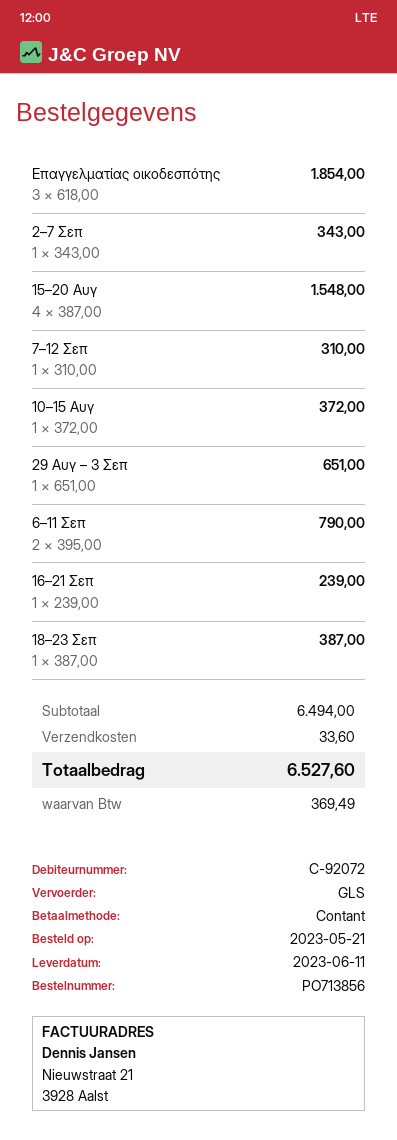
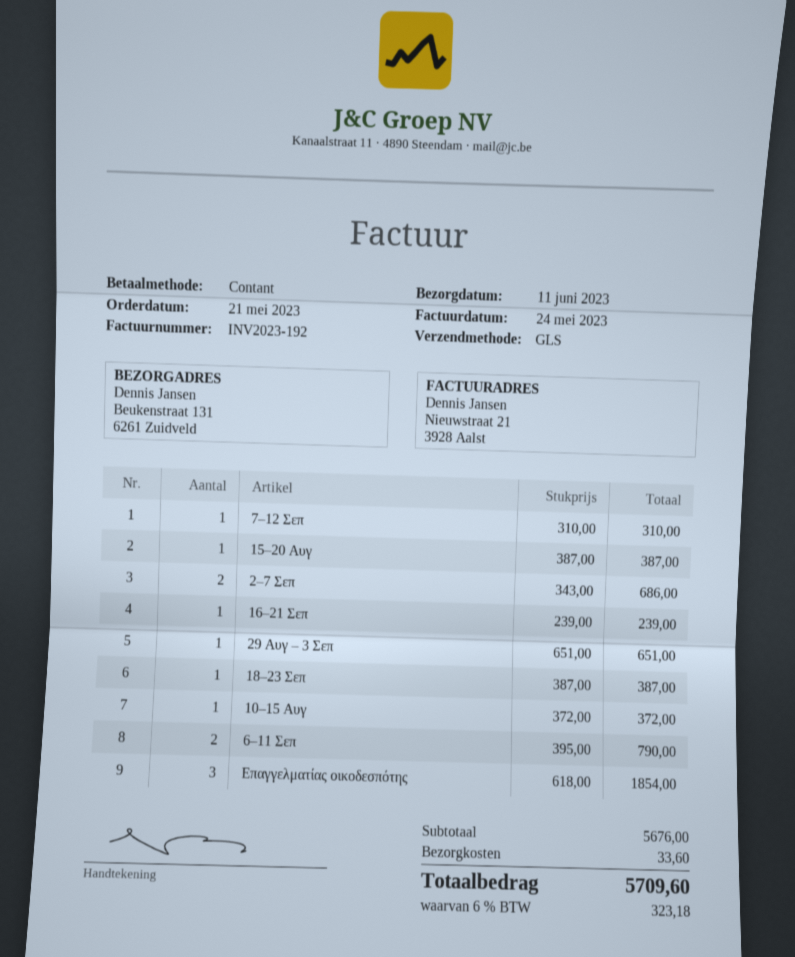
2–7 Σεπ: 1 x 343.00 = 343.00 -> 2 x 343.00 = 686.00
15–20 Αυγ: 4 x 387.00 = 1548.00 -> 1 x 387.00 = 387.00
subtotal: 6494.00 -> 5676.00
tax: 369.49 -> 323.18
total: 6527.60 -> 5709.60

